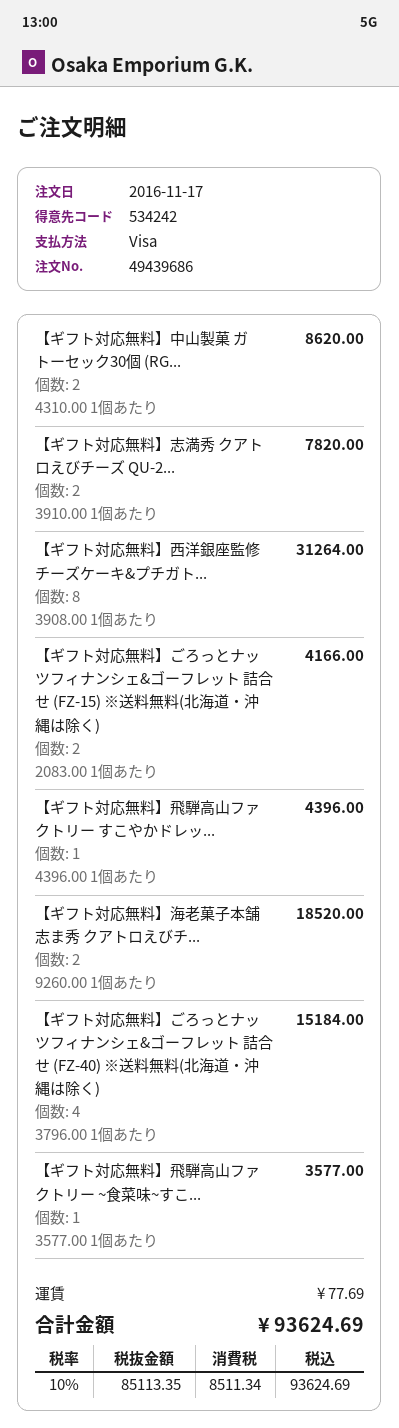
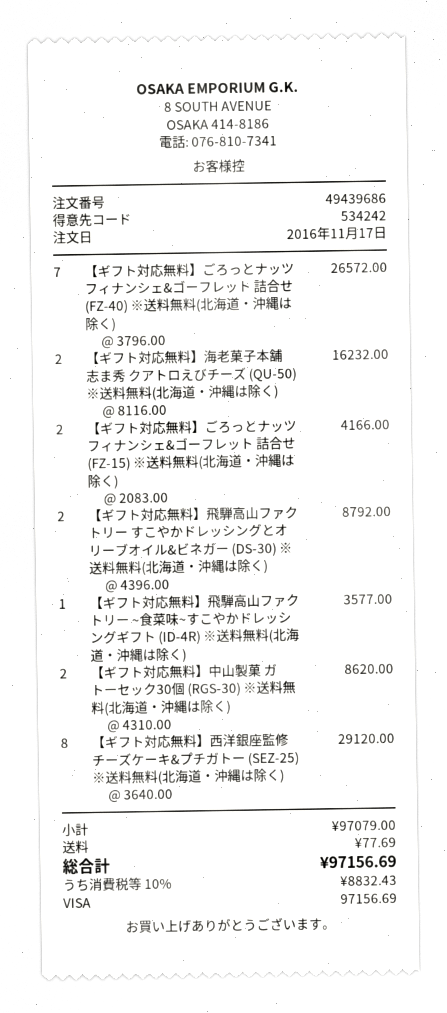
【ギフト対応無料】志満秀 クアトロえびチーズ QU-2...: 2 x 3910.00 = 7820.00 -> none
【ギフト対応無料】西洋銀座監修 チーズケーキ&プチガト...: 8 x 3908.00 = 31264.00 -> 8 x 3640.00 = 29120.00
【ギフト対応無料】飛騨高山ファクトリー すこやかドレッ...: 1 x 4396.00 = 4396.00 -> 2 x 4396.00 = 8792.00
【ギフト対応無料】海老菓子本舗 志ま秀 クアトロえびチ...: 2 x 9260.00 = 18520.00 -> 2 x 8116.00 = 16232.00
【ギフト対応無料】ごろっとナッツフィナンシェ&ゴーフレット 詰合せ (FZ-40) ※送料無料(北海道・沖縄は除く): 4 x 3796.00 = 15184.00 -> 7 x 3796.00 = 26572.00
tax: 10% = 8511.34 -> 10% = 8832.43
total: 93624.69 -> 97156.69

